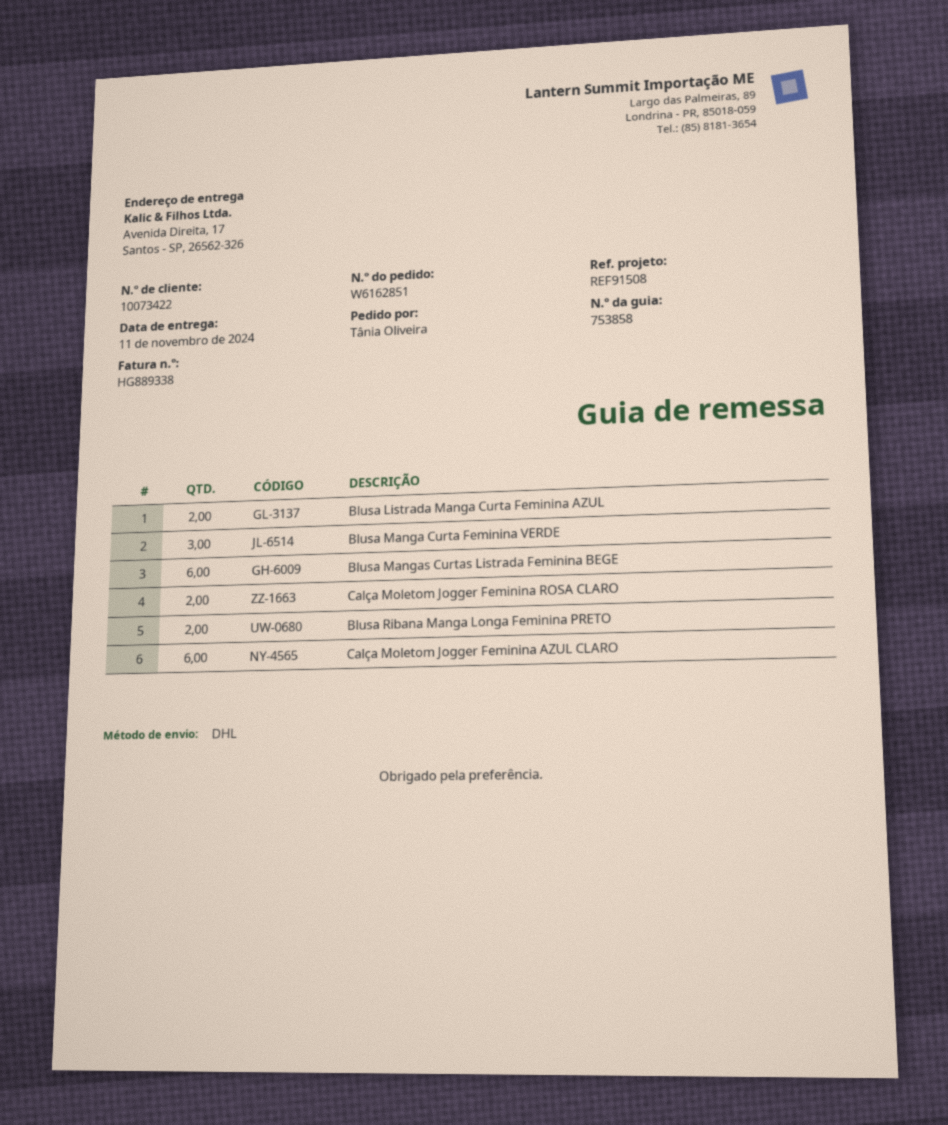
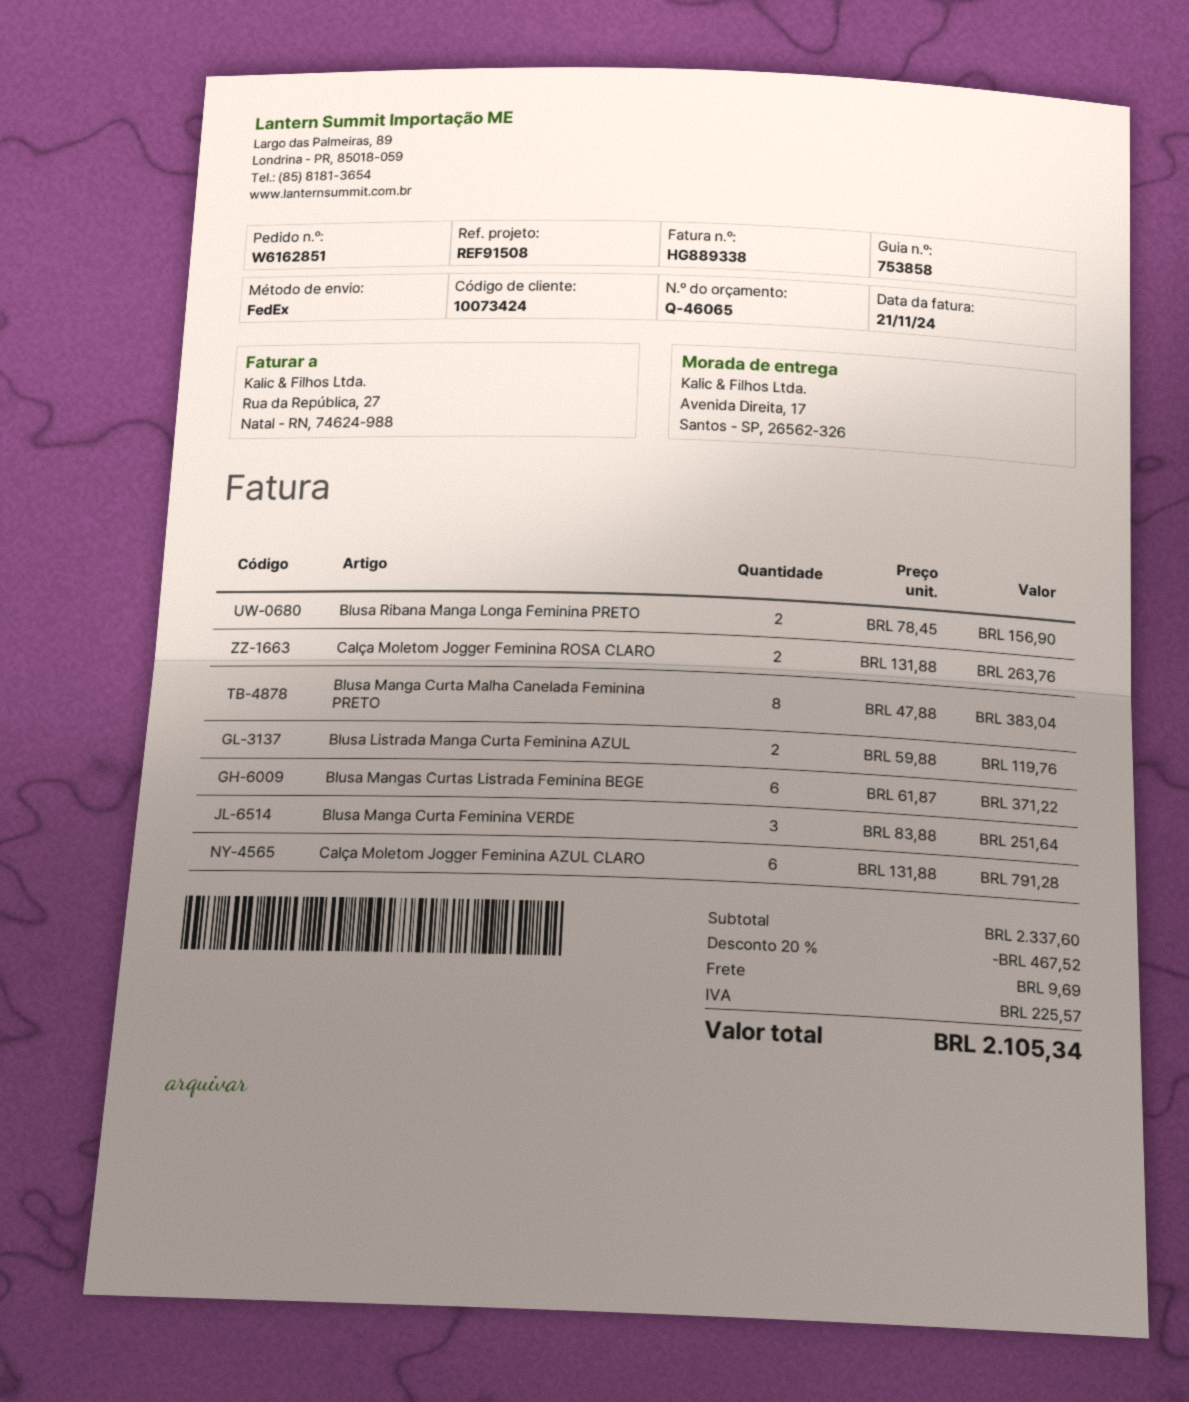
customer number: 10073422 -> 10073424
shipping method: DHL -> FedEx
Blusa Manga Curta Malha Canelada Feminina PRETO: none -> 8

